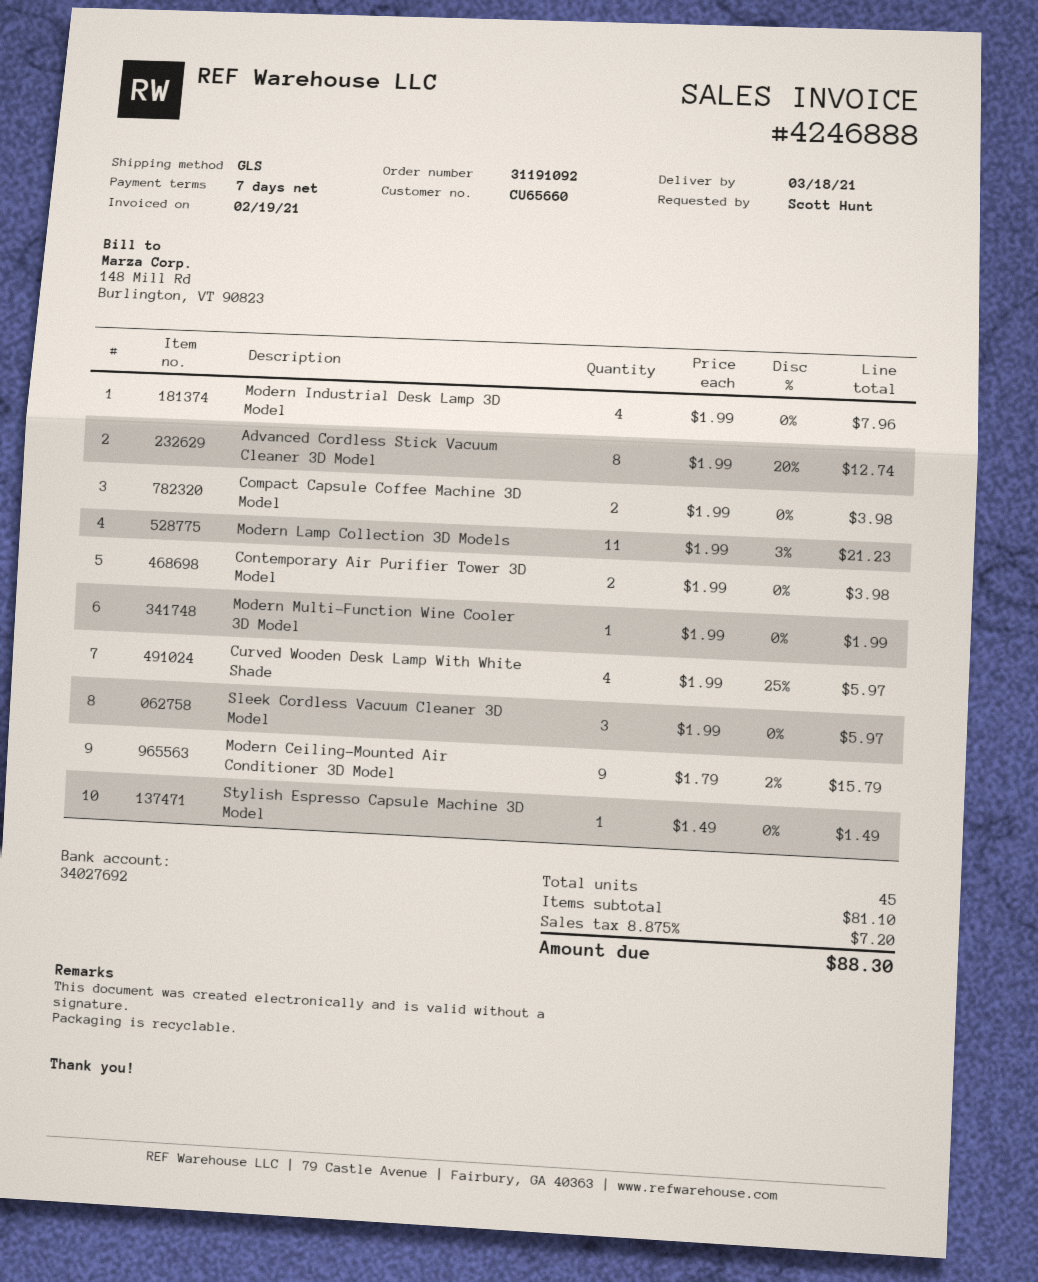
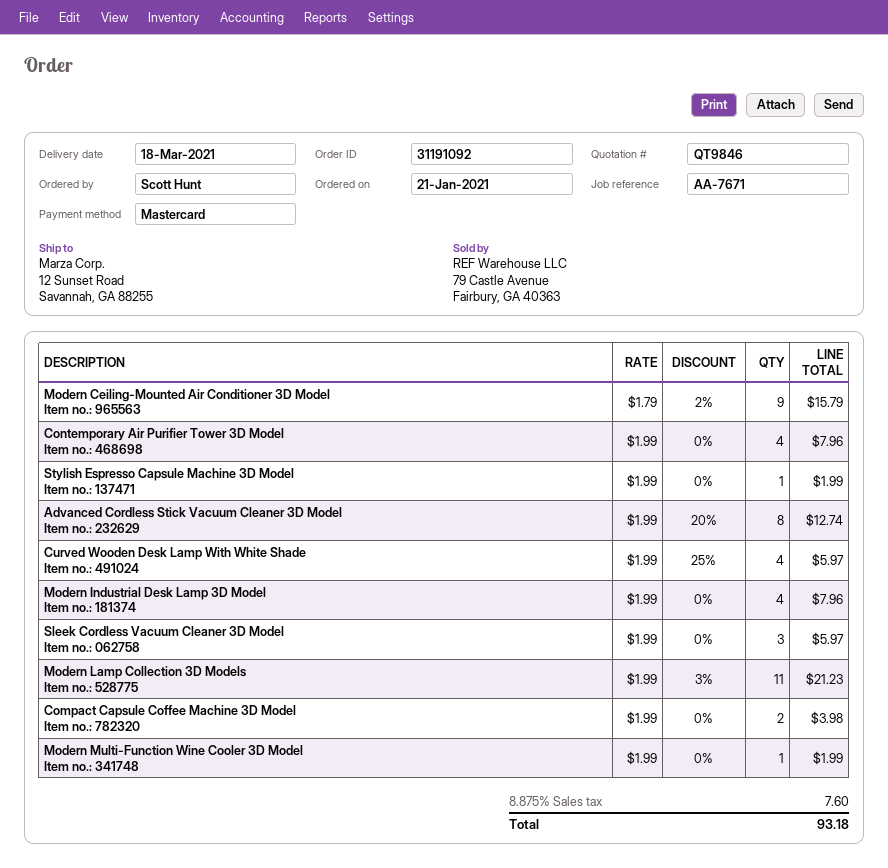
Contemporary Air Purifier Tower 3D Model: 2 x 1.99 = 3.98 -> 4 x 1.99 = 7.96
Stylish Espresso Capsule Machine 3D Model: 1 x 1.49 = 1.49 -> 1 x 1.99 = 1.99
tax: 8.875% = 7.20 -> 8.875% = 7.60
total: 88.30 -> 93.18

